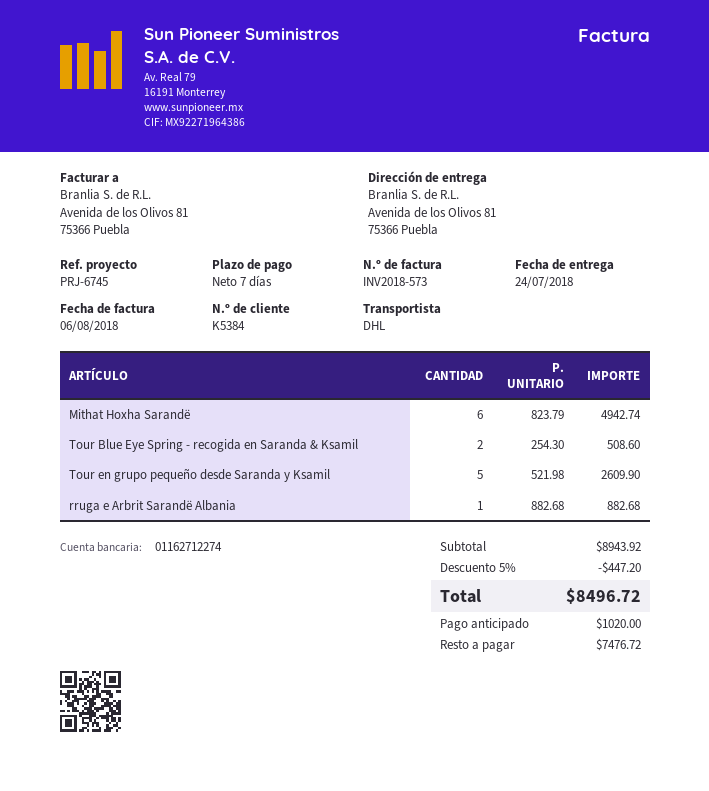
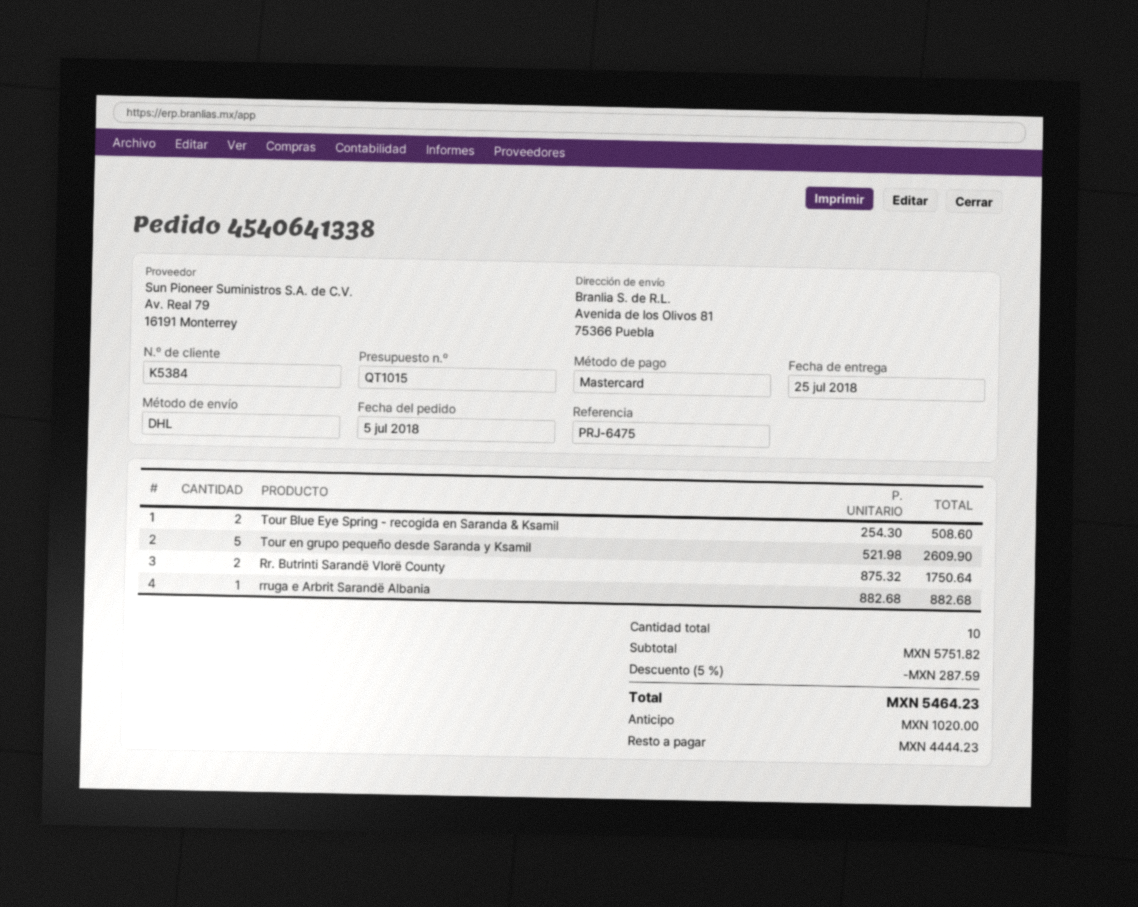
delivery date: 2018-07-24 -> 2018-07-25
reference: PRJ-6745 -> PRJ-6475
Mithat Hoxha Sarandë: 6 x 823.79 = 4942.74 -> none
Rr. Butrinti Sarandë Vlorë County: none -> 2 x 875.32 = 1750.64
subtotal: 8943.92 -> 5751.82
discount: 5% = 447.20 -> 5% = 287.59
total: 8496.72 -> 5464.23
balance: 7476.72 -> 4444.23

